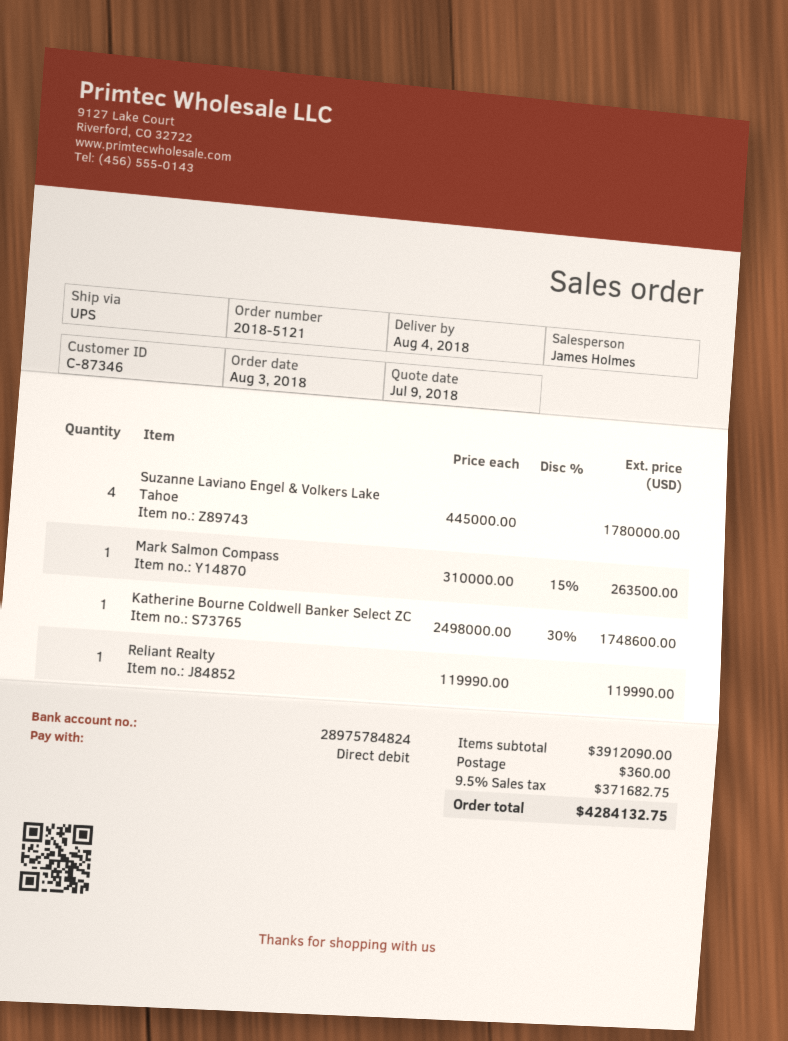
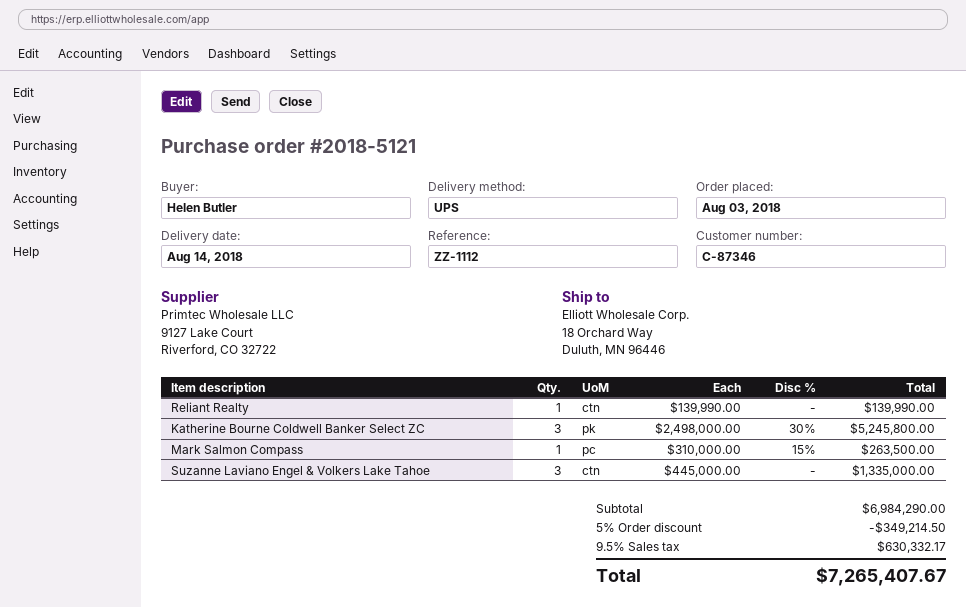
delivery date: 2018-08-04 -> 2018-08-14
Suzanne Laviano Engel & Volkers Lake Tahoe: 4 x 445000.00 = 1780000.00 -> 3 x 445000.00 = 1335000.00
Katherine Bourne Coldwell Banker Select ZC: 1 x 2498000.00 - 30% = 1748600.00 -> 3 x 2498000.00 - 30% = 5245800.00
Reliant Realty: 1 x 119990.00 = 119990.00 -> 1 x 139990.00 = 139990.00
subtotal: 3912090.00 -> 6984290.00
discount: none -> 5% = 349214.50
shipping: 360.00 -> none
tax: 9.5% = 371682.75 -> 9.5% = 630332.17
total: 4284132.75 -> 7265407.67

